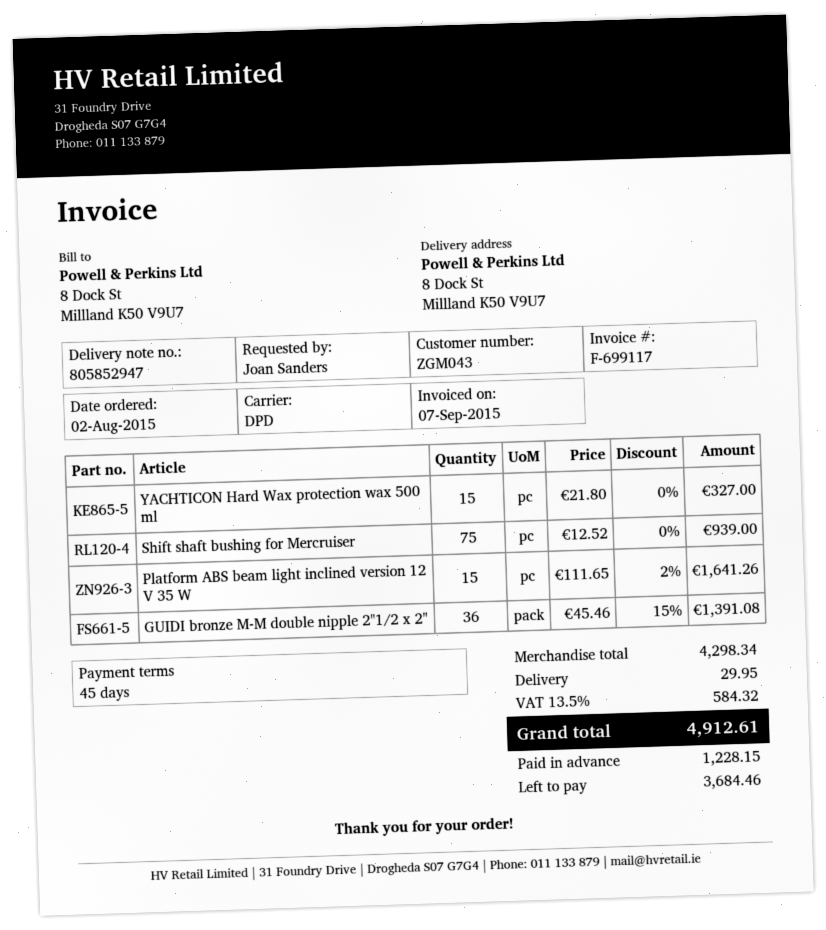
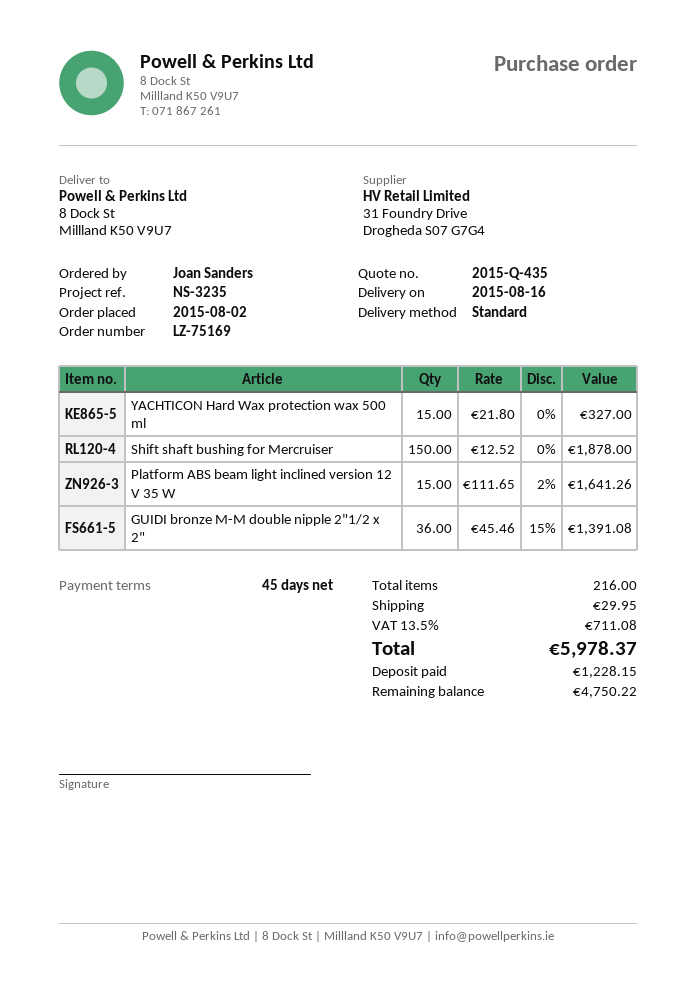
shipping method: DPD -> standard
Shift shaft bushing for Mercruiser: 75 x 12.52 = 939.00 -> 150 x 12.52 = 1878.00
tax: 13.5% = 584.32 -> 13.5% = 711.08
total: 4912.61 -> 5978.37
balance: 3684.46 -> 4750.22

